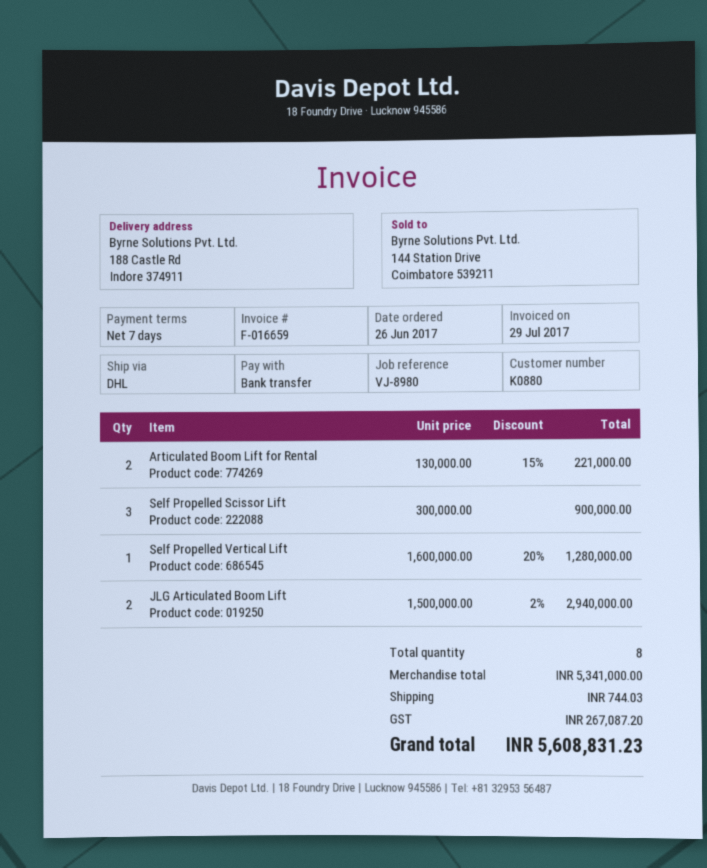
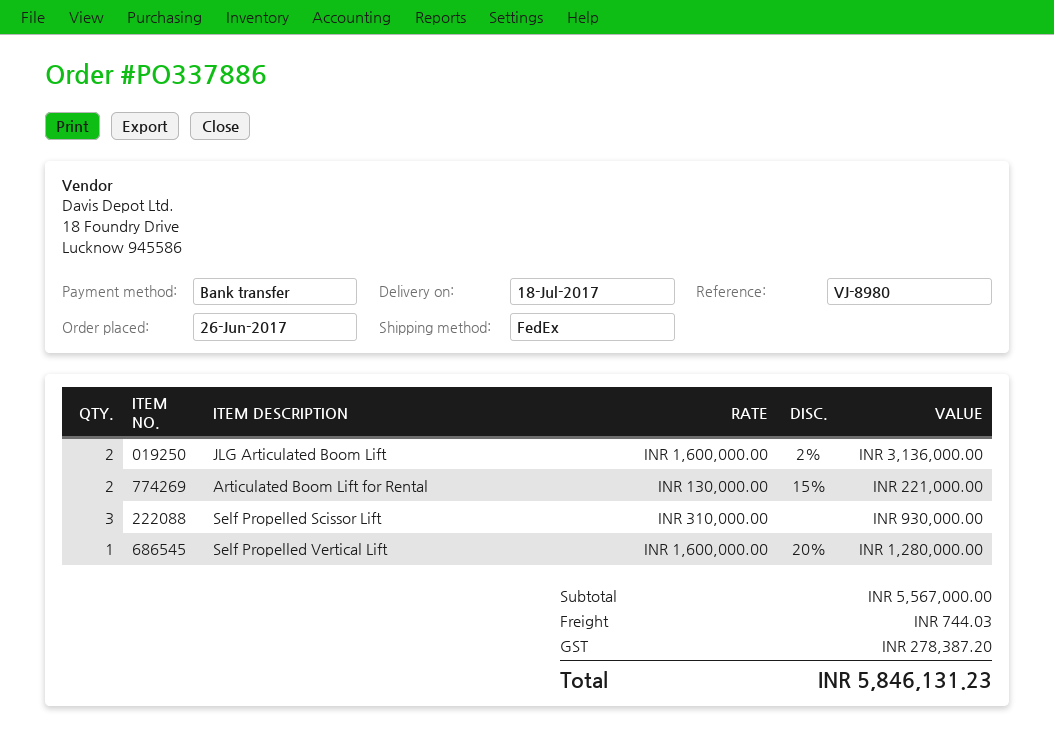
shipping method: DHL -> FedEx
Self Propelled Scissor Lift: 3 x 300000.00 = 900000.00 -> 3 x 310000.00 = 930000.00
JLG Articulated Boom Lift: 2 x 1500000.00 - 2% = 2940000.00 -> 2 x 1600000.00 - 2% = 3136000.00
subtotal: 5341000.00 -> 5567000.00
tax: 267087.20 -> 278387.20
total: 5608831.23 -> 5846131.23

